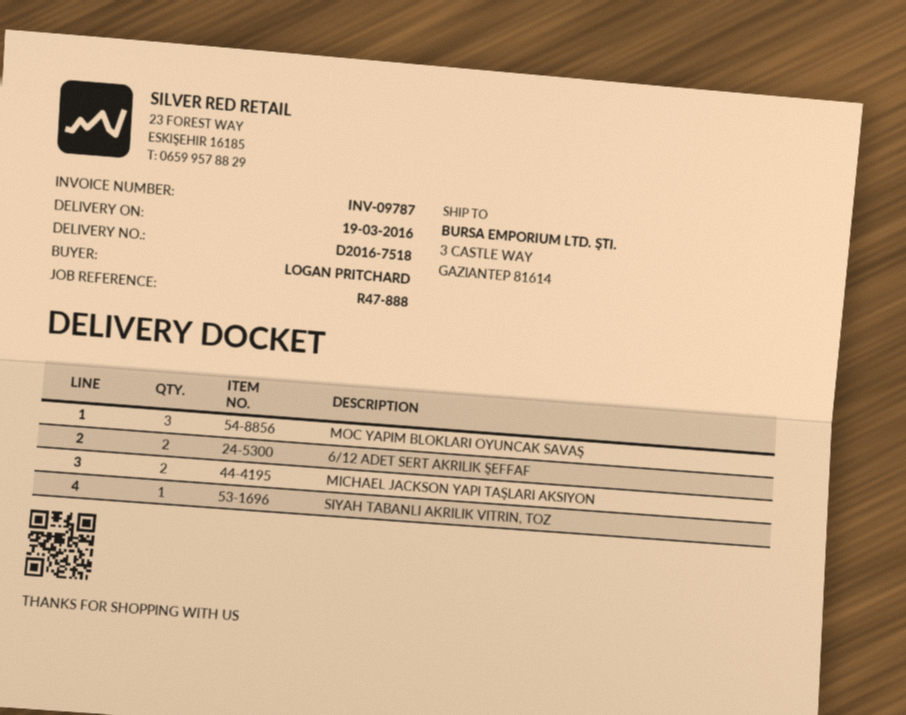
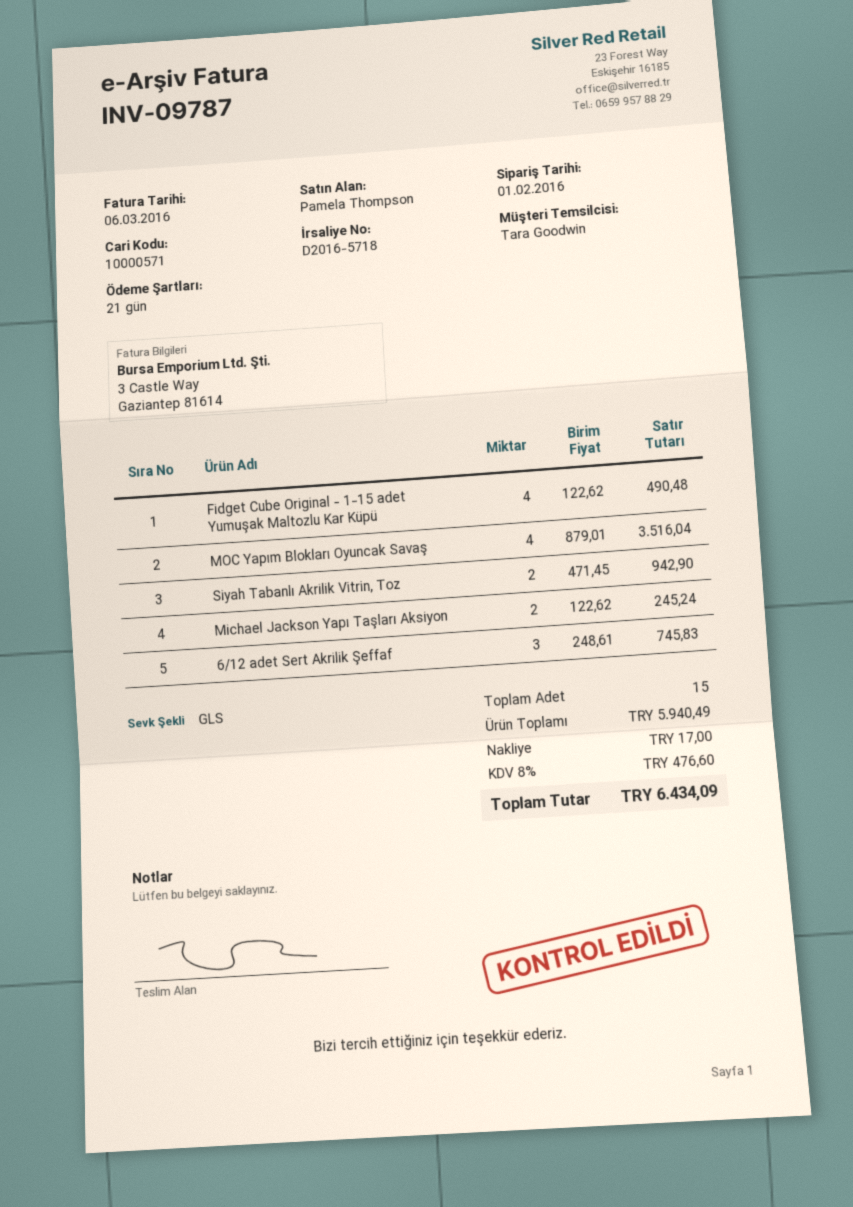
delivery note number: D2016-7518 -> D2016-5718
ordered by: LOGAN PRITCHARD -> Pamela Thompson
MOC YAPIM BLOKLARI OYUNCAK SAVAŞ: 3 -> 4
6/12 ADET SERT AKRILIK ŞEFFAF: 2 -> 3
SIYAH TABANLI AKRILIK VITRIN, TOZ: 1 -> 2
Fidget Cube Original - 1-15 adet Yumuşak Maltozlu Kar Küpü: none -> 4

